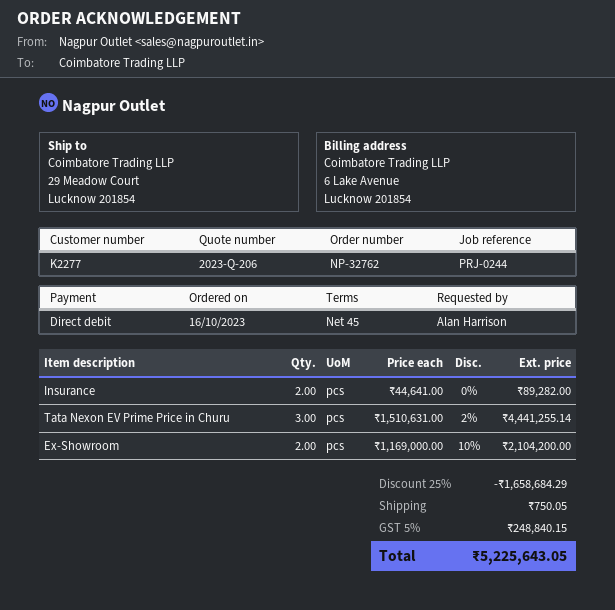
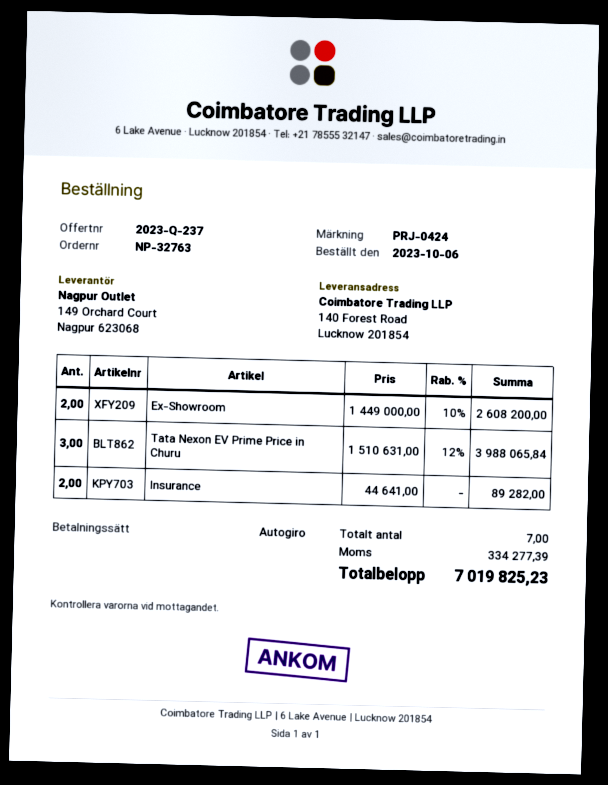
quote number: 2023-Q-206 -> 2023-Q-237
order number: NP-32762 -> NP-32763
order date: 2023-10-16 -> 2023-10-06
reference: PRJ-0244 -> PRJ-0424
ship to: 29 Meadow Court, Lucknow 201854 -> 140 Forest Road, Lucknow 201854
Tata Nexon EV Prime Price in Churu: 3 x 1510631.00 - 2% = 4441255.14 -> 3 x 1510631.00 - 12% = 3988065.84
Ex-Showroom: 2 x 1169000.00 - 10% = 2104200.00 -> 2 x 1449000.00 - 10% = 2608200.00
discount: 25% = 1658684.29 -> none
shipping: 750.05 -> none
tax: 248840.15 -> 334277.39
total: 5225643.05 -> 7019825.23

